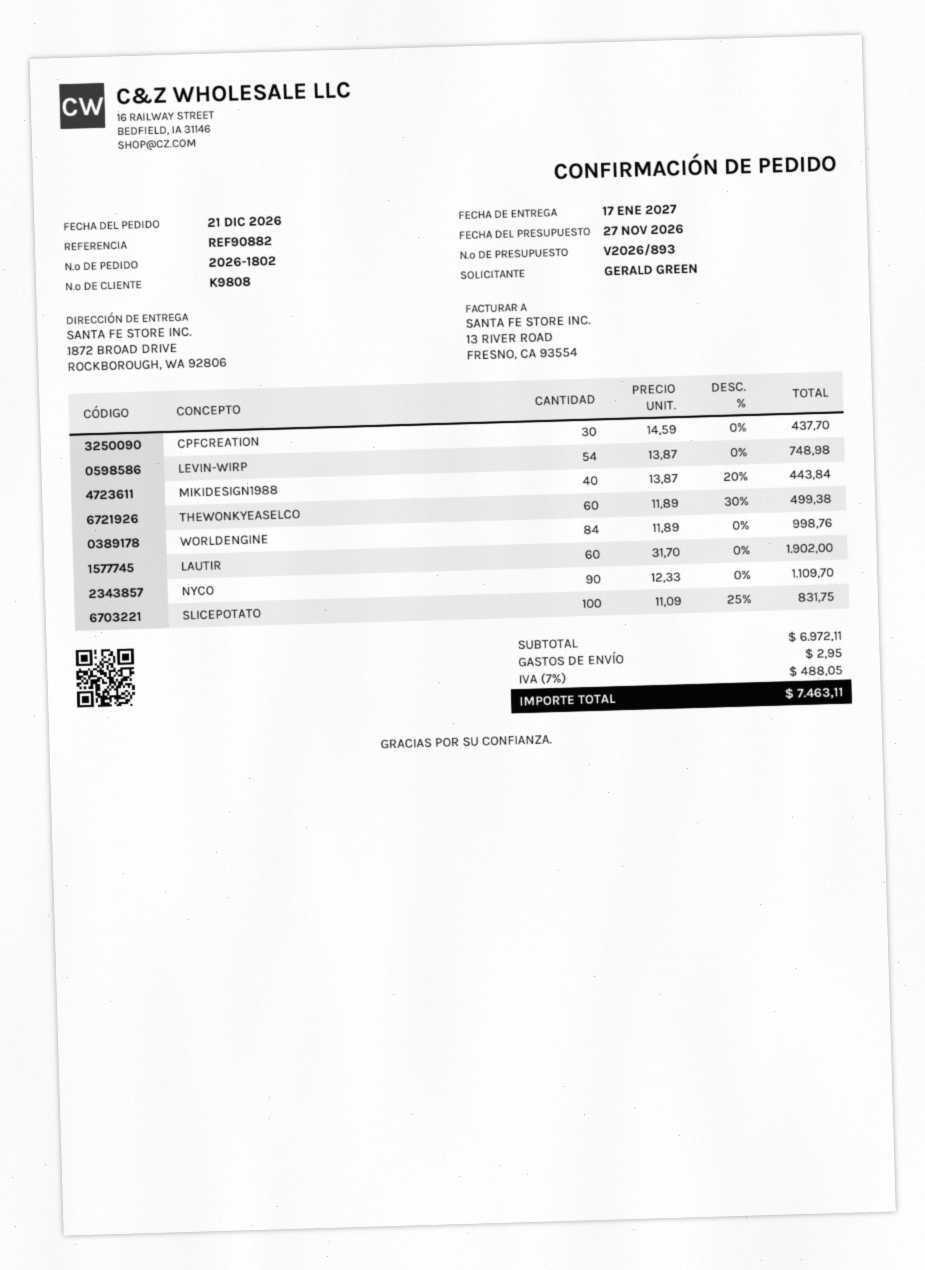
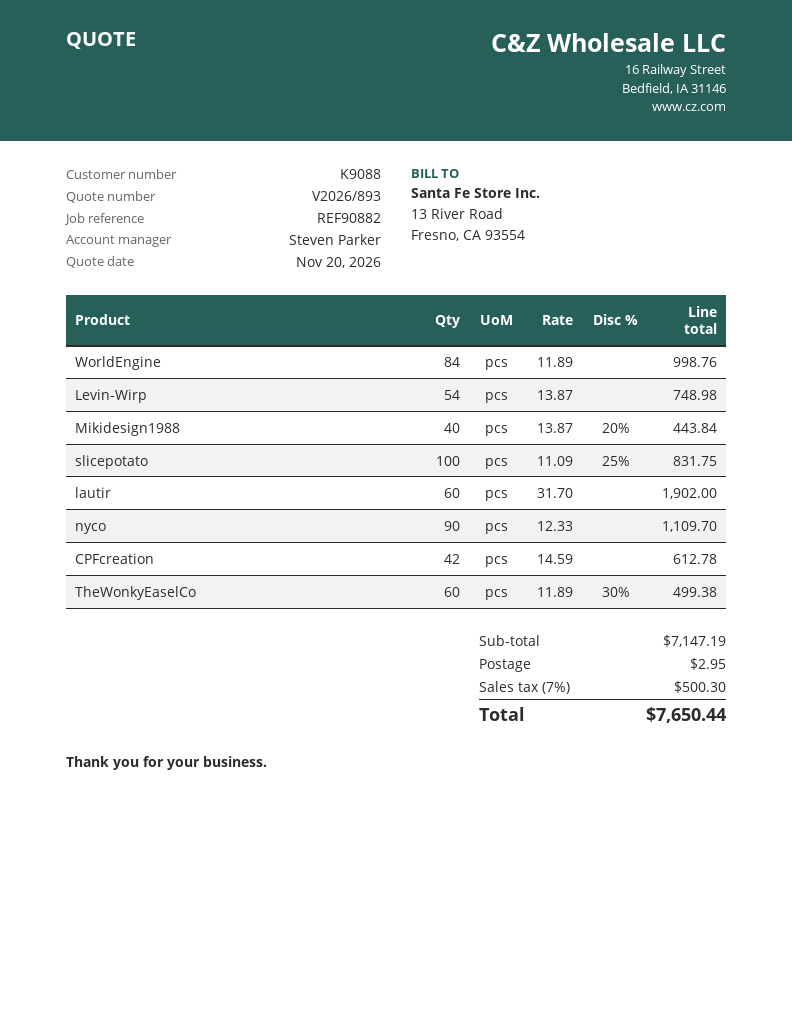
quote date: 2026-11-27 -> 2026-11-20
customer number: K9808 -> K9088
CPFCREATION: 30 x 14.59 = 437.70 -> 42 x 14.59 = 612.78
subtotal: 6972.11 -> 7147.19
tax: 7% = 488.05 -> 7% = 500.30
total: 7463.11 -> 7650.44

